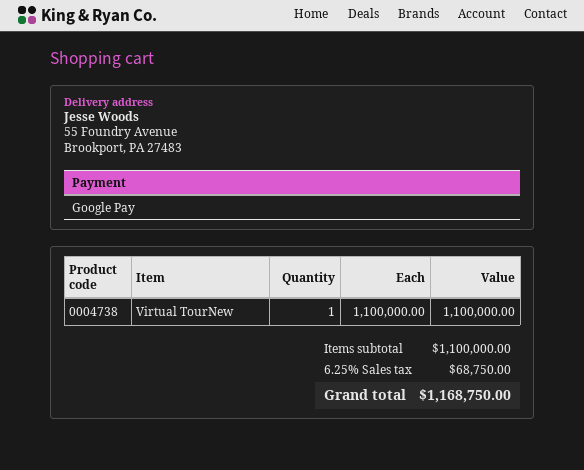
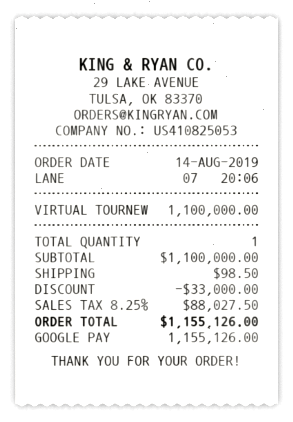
discount: none -> 33000.00
shipping: none -> 98.50
tax: 6.25% = 68750.00 -> 8.25% = 88027.50
total: 1168750.00 -> 1155126.00

